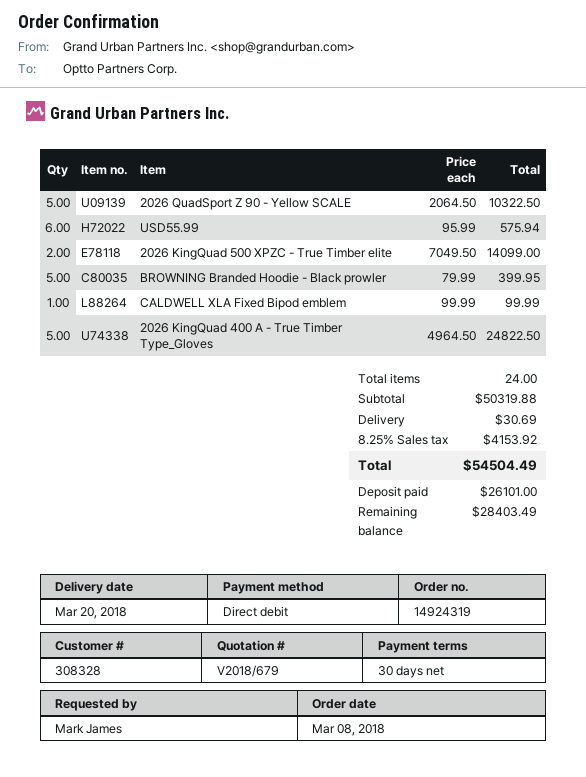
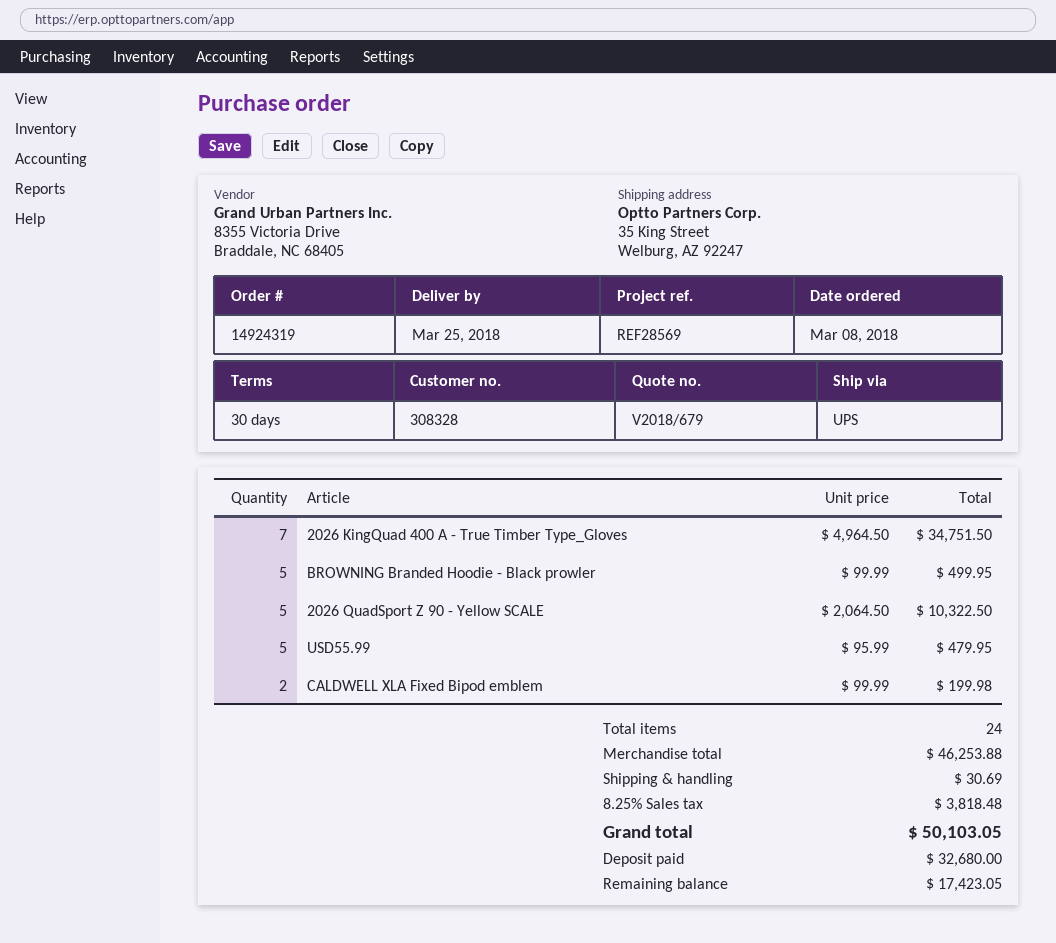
delivery date: 2018-03-20 -> 2018-03-25
USD55.99: 6 x 95.99 = 575.94 -> 5 x 95.99 = 479.95
2026 KingQuad 500 XPZC - True Timber elite: 2 x 7049.50 = 14099.00 -> none
BROWNING Branded Hoodie - Black prowler: 5 x 79.99 = 399.95 -> 5 x 99.99 = 499.95
CALDWELL XLA Fixed Bipod emblem: 1 x 99.99 = 99.99 -> 2 x 99.99 = 199.98
2026 KingQuad 400 A - True Timber Type_Gloves: 5 x 4964.50 = 24822.50 -> 7 x 4964.50 = 34751.50
subtotal: 50319.88 -> 46253.88
tax: 8.25% = 4153.92 -> 8.25% = 3818.48
total: 54504.49 -> 50103.05
deposit: 26101.00 -> 32680.00
balance: 28403.49 -> 17423.05

